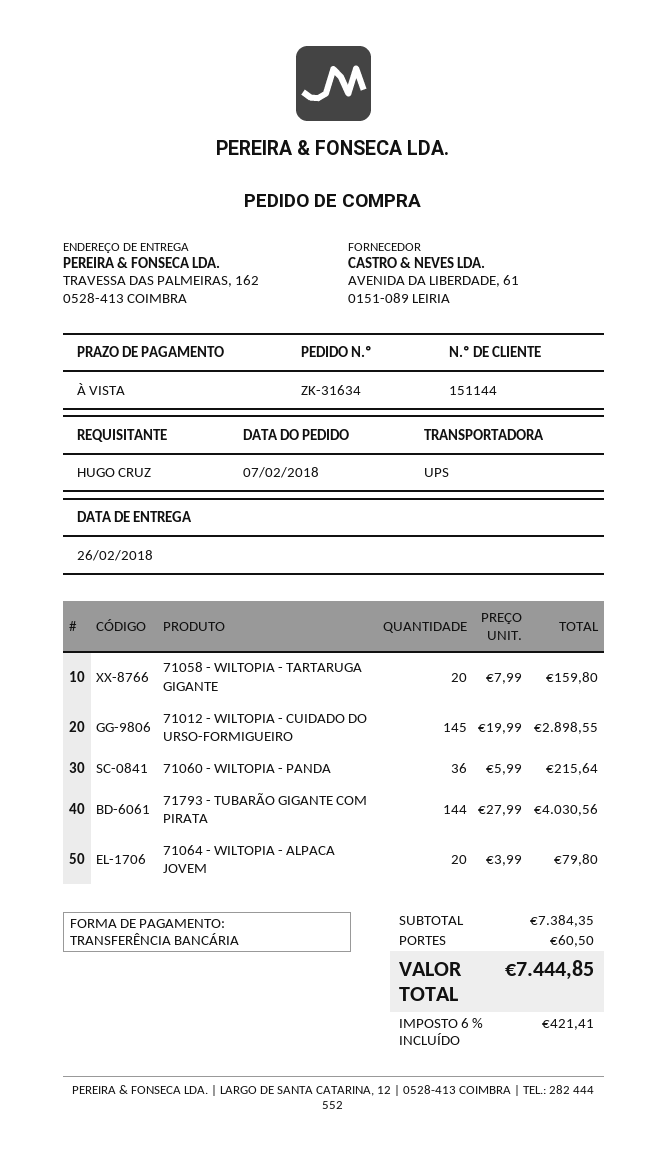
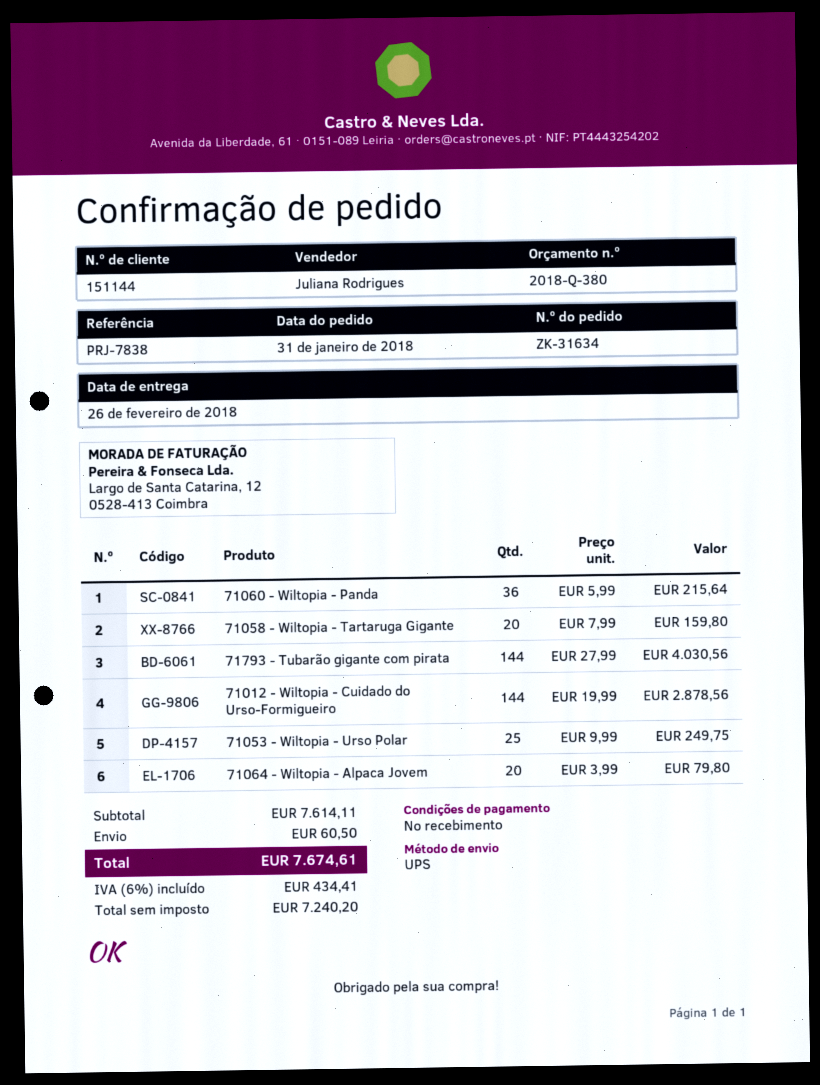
order date: 2018-02-07 -> 2018-01-31
71012 - WILTOPIA - CUIDADO DO URSO-FORMIGUEIRO: 145 x 19.99 = 2898.55 -> 144 x 19.99 = 2878.56
71053 - Wiltopia - Urso Polar: none -> 25 x 9.99 = 249.75
subtotal: 7384.35 -> 7614.11
tax: 6% = 421.41 -> 6% = 434.41
total: 7444.85 -> 7674.61

